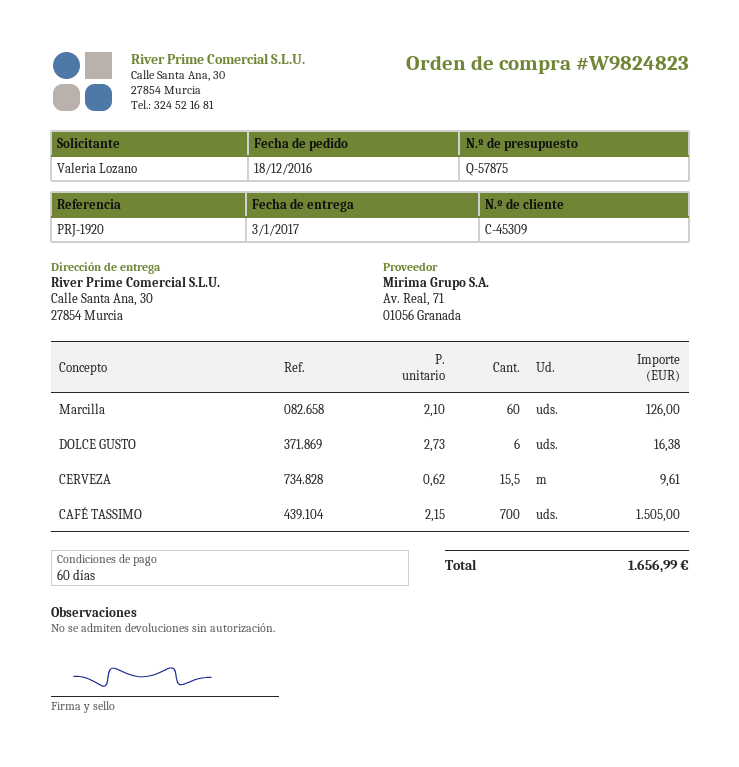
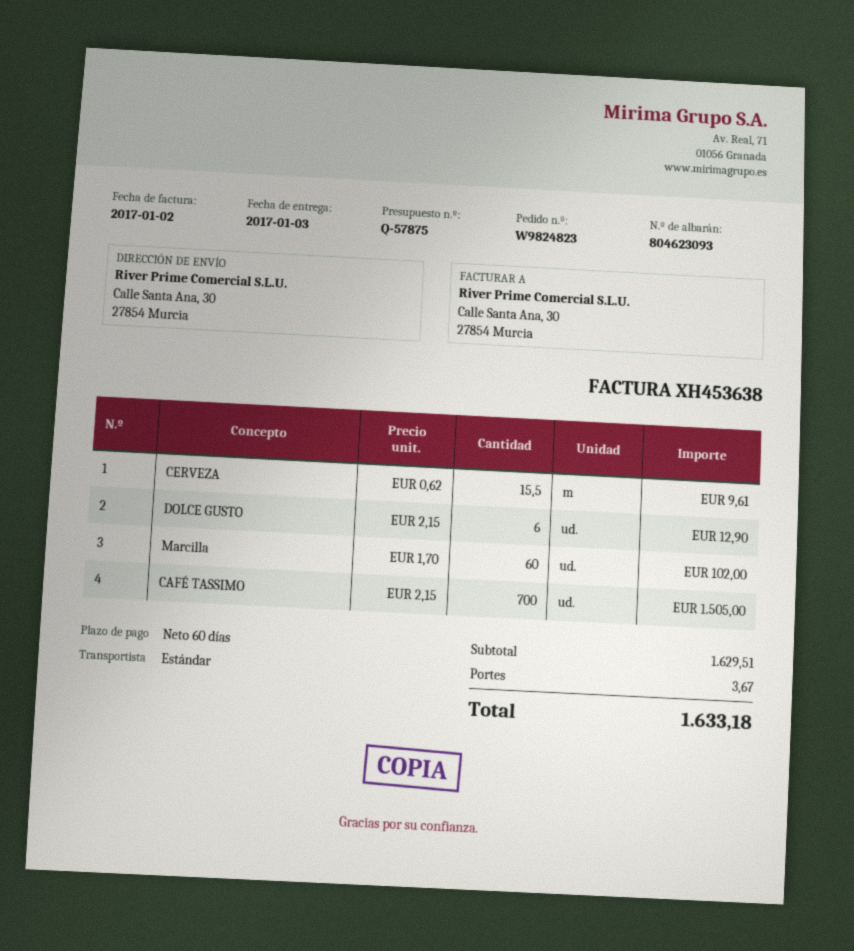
Marcilla: 60 x 2.10 = 126.00 -> 60 x 1.70 = 102.00
DOLCE GUSTO: 6 x 2.73 = 16.38 -> 6 x 2.15 = 12.90
shipping: none -> 3.67
total: 1656.99 -> 1633.18

